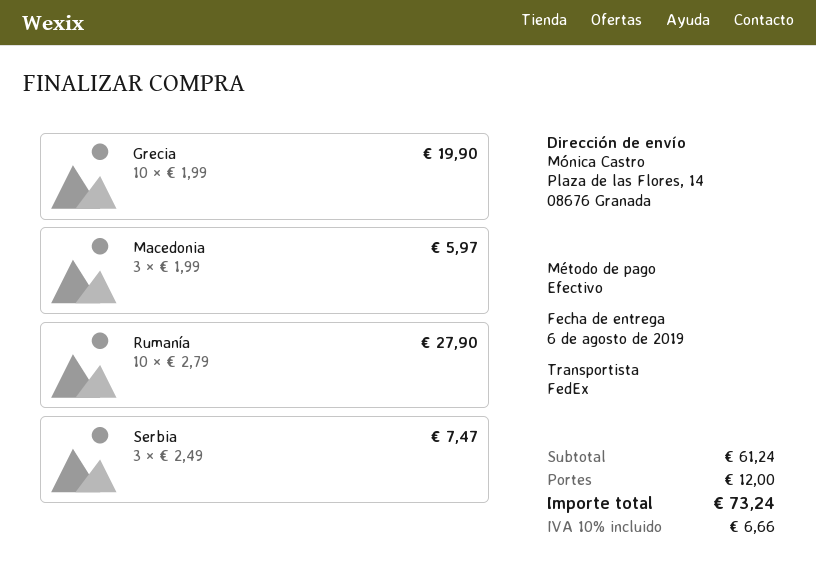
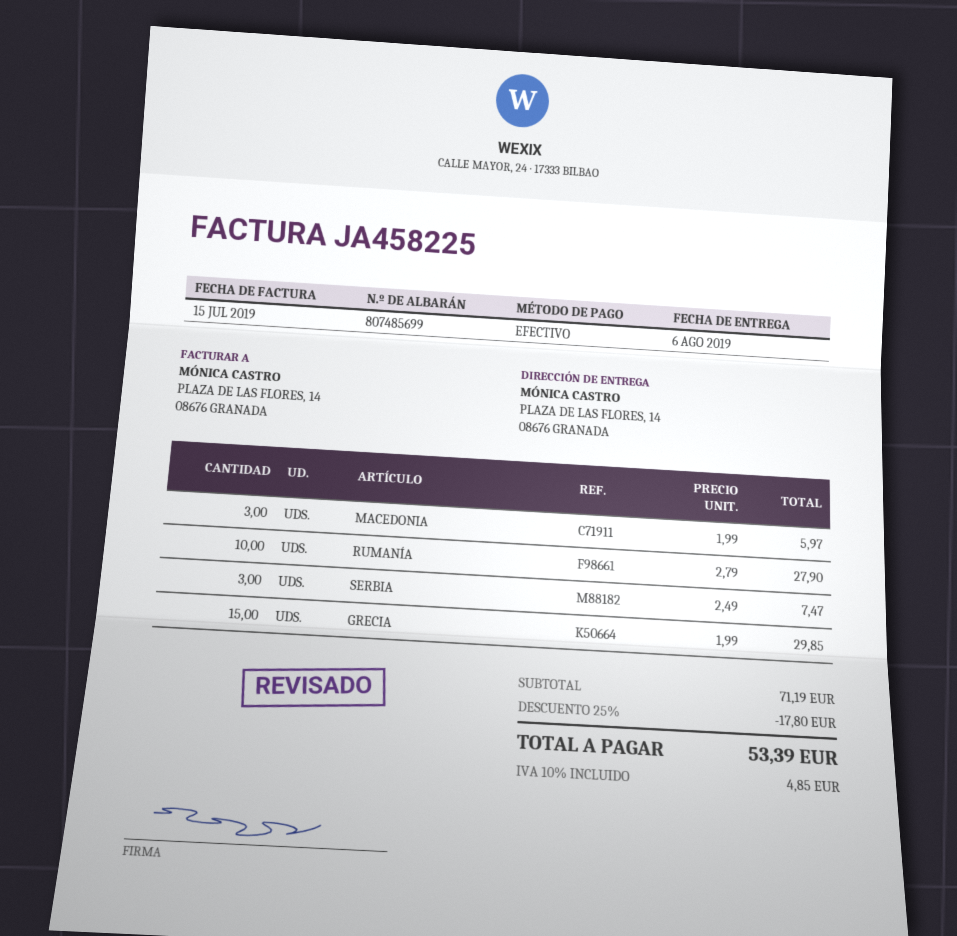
Grecia: 10 x 1.99 = 19.90 -> 15 x 1.99 = 29.85
subtotal: 61.24 -> 71.19
discount: none -> 25% = 17.80
shipping: 12.00 -> none
tax: 10% = 6.66 -> 10% = 4.85
total: 73.24 -> 53.39

